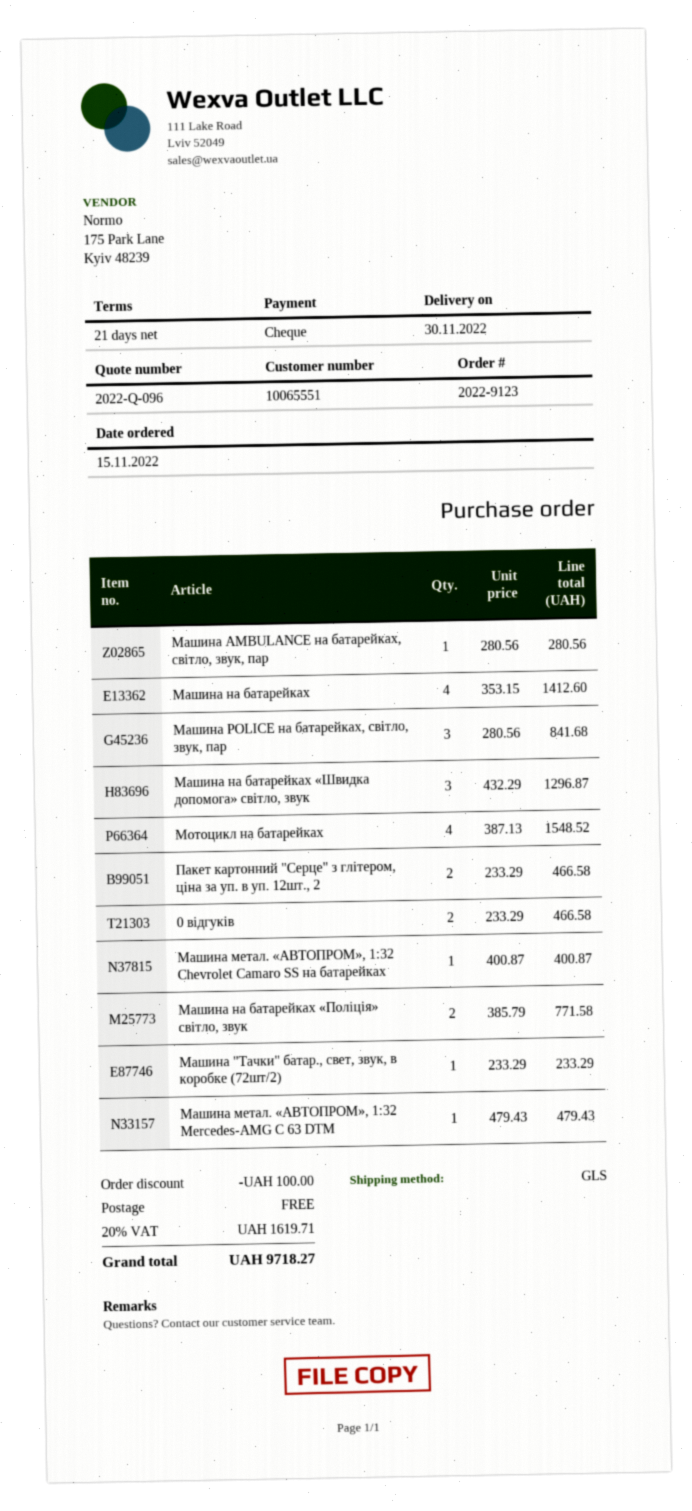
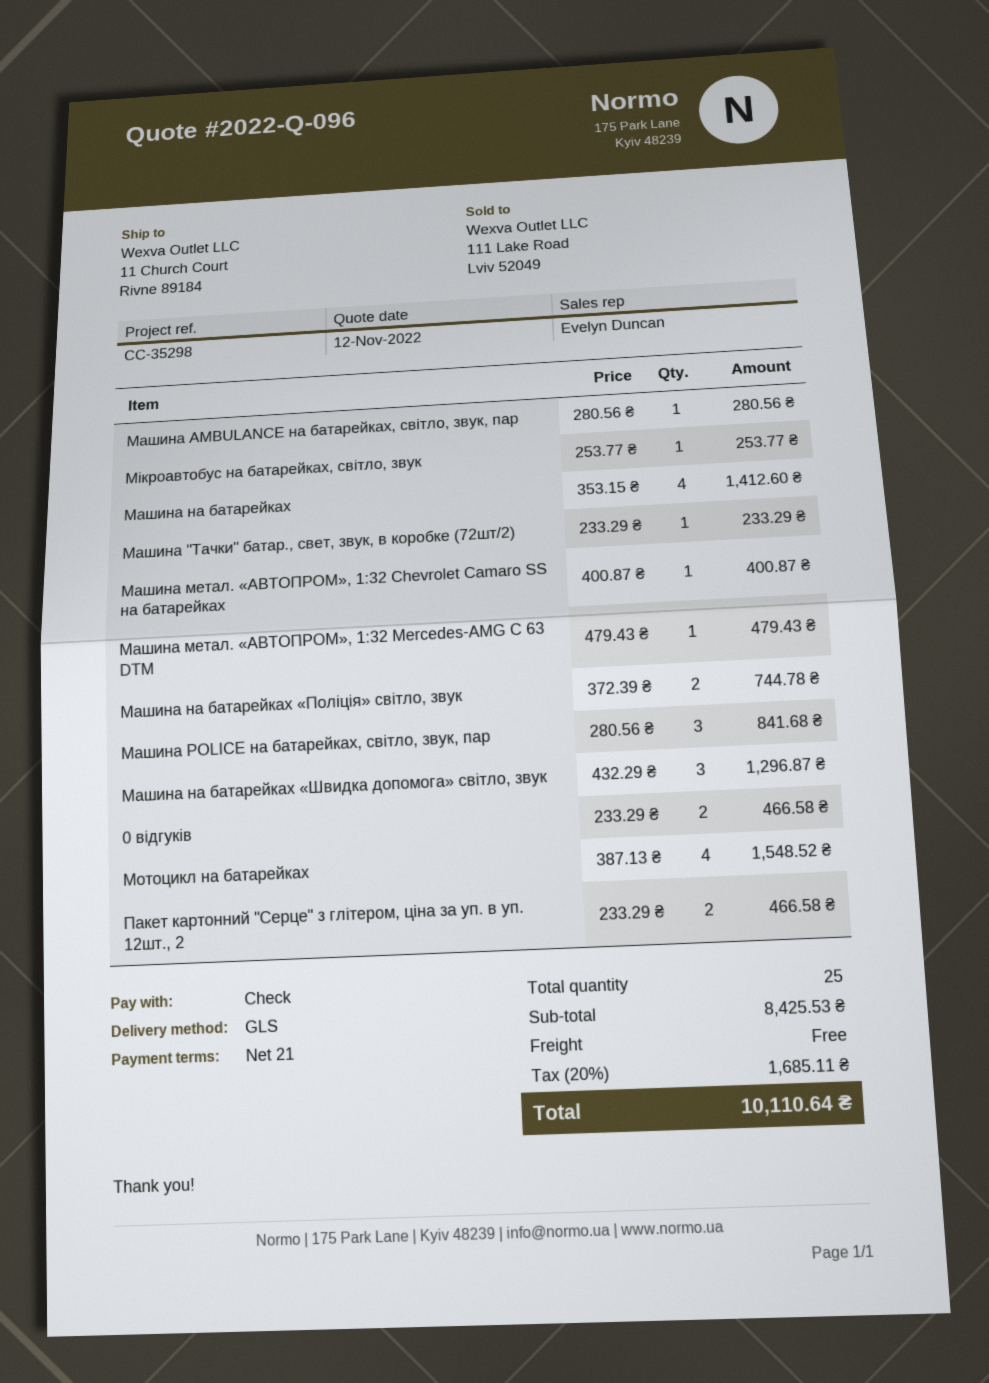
Машина на батарейках «Поліція» світло, звук: 2 x 385.79 = 771.58 -> 2 x 372.39 = 744.78
Мікроавтобус на батарейках, свiтло, звук: none -> 1 x 253.77 = 253.77
discount: 100.00 -> none
tax: 20% = 1619.71 -> 20% = 1685.11
total: 9718.27 -> 10110.64

